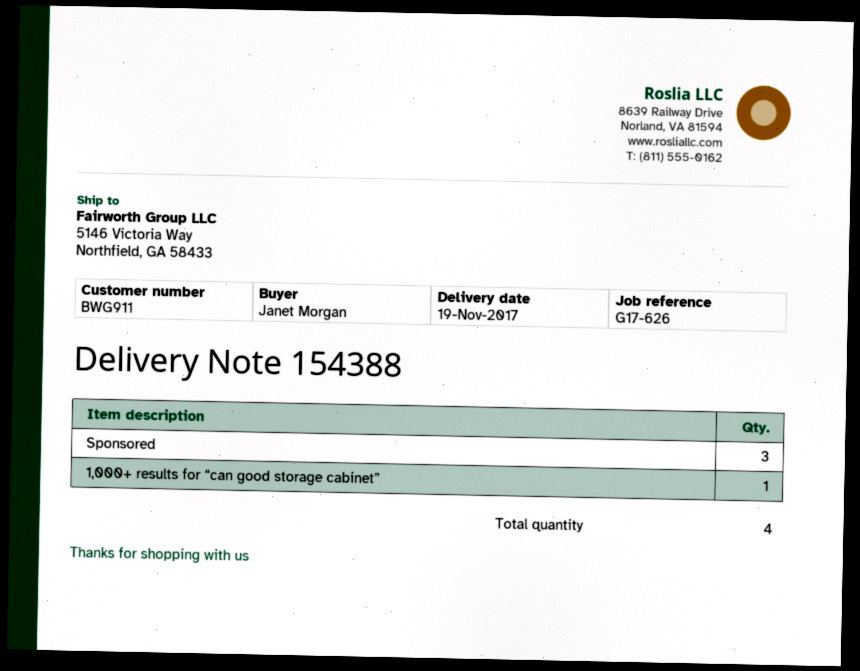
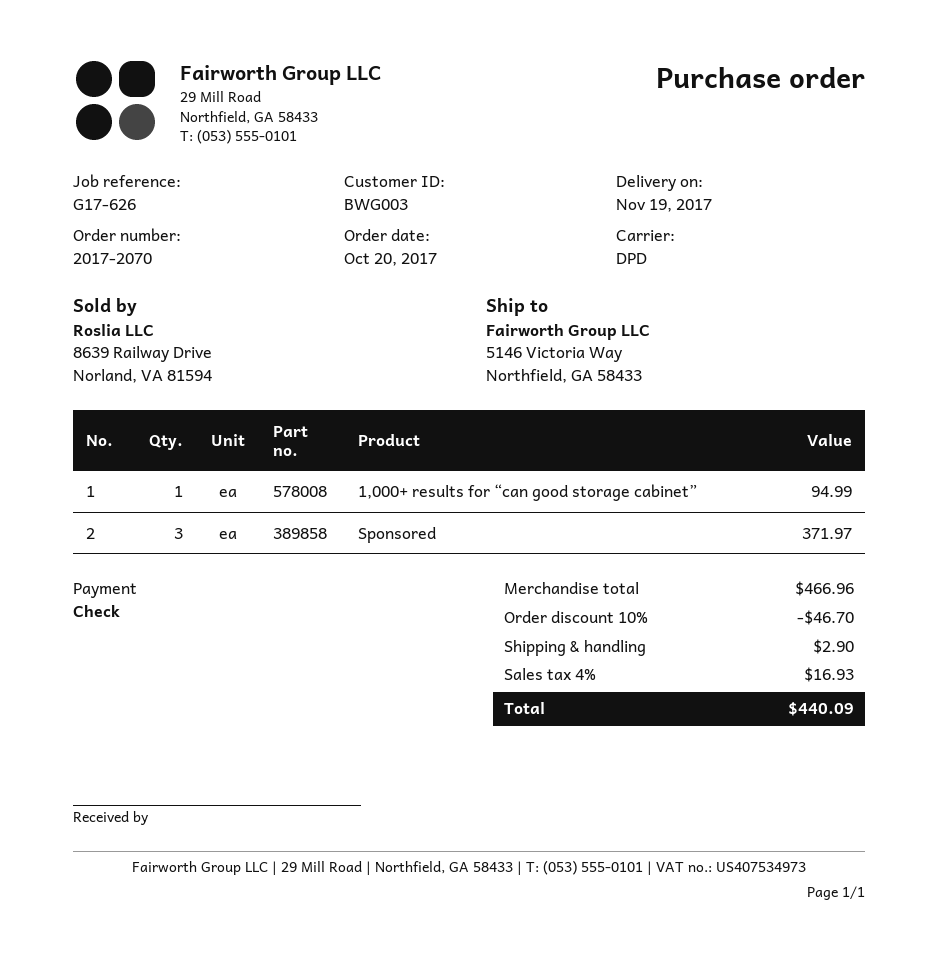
customer number: BWG911 -> BWG003

